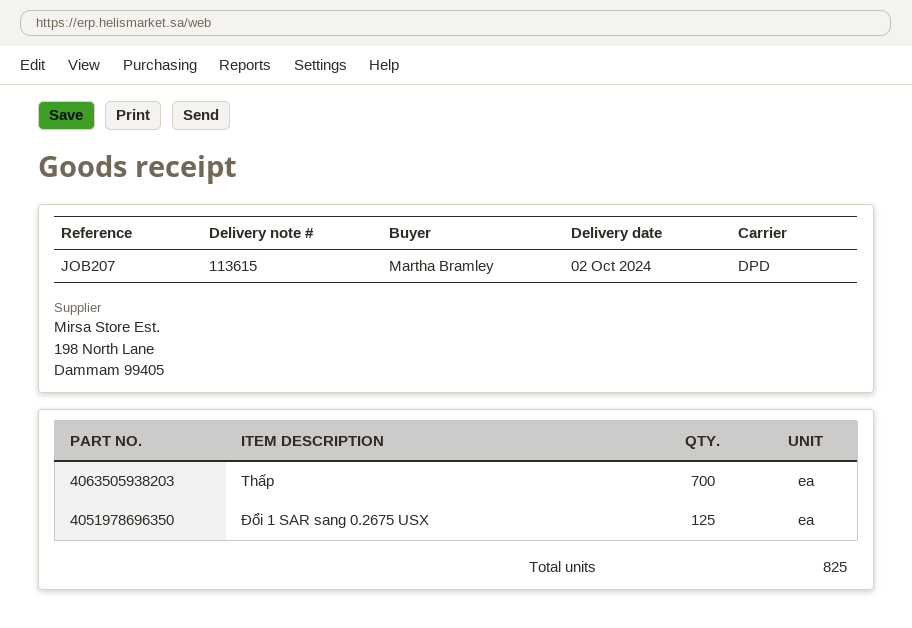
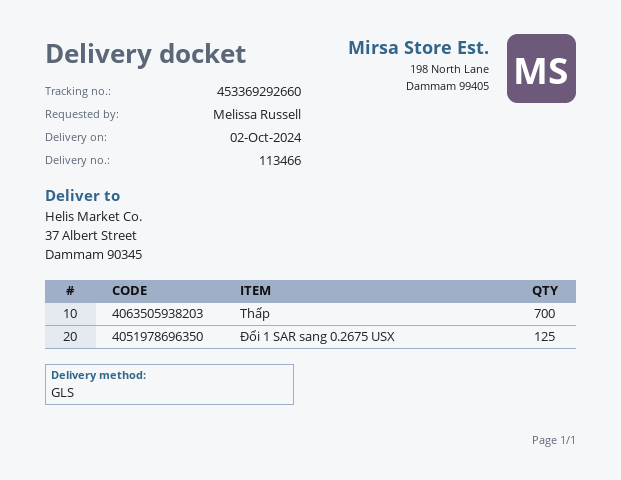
delivery note number: 113615 -> 113466
ordered by: Martha Bramley -> Melissa Russell
shipping method: DPD -> GLS

